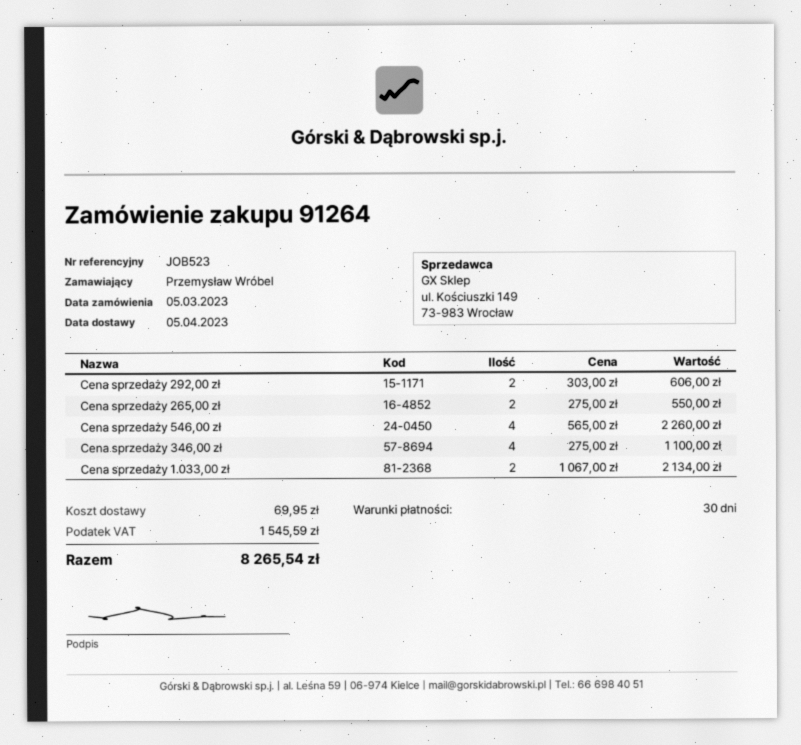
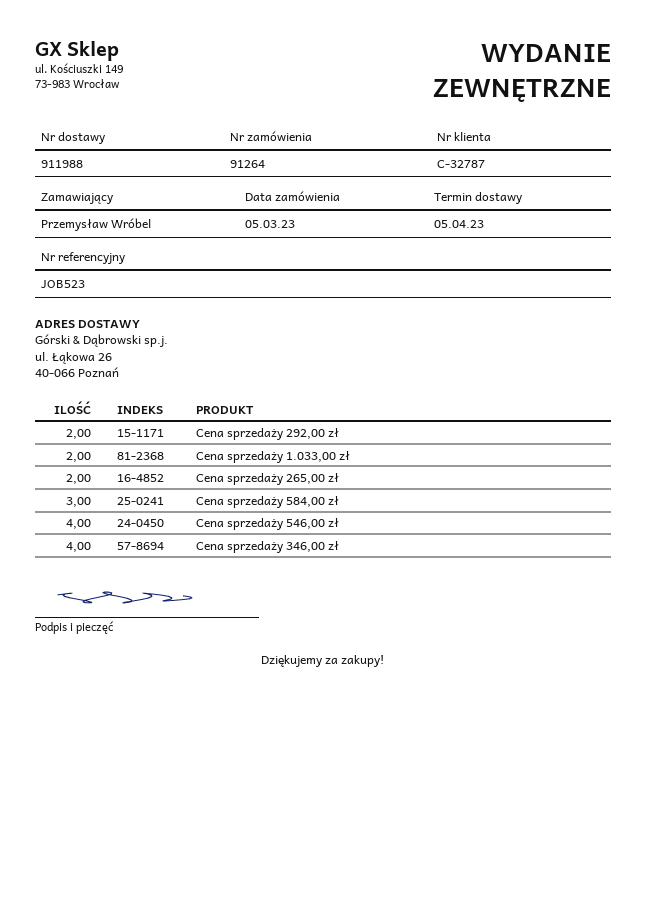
Cena sprzedaży 584,00 zł: none -> 3

